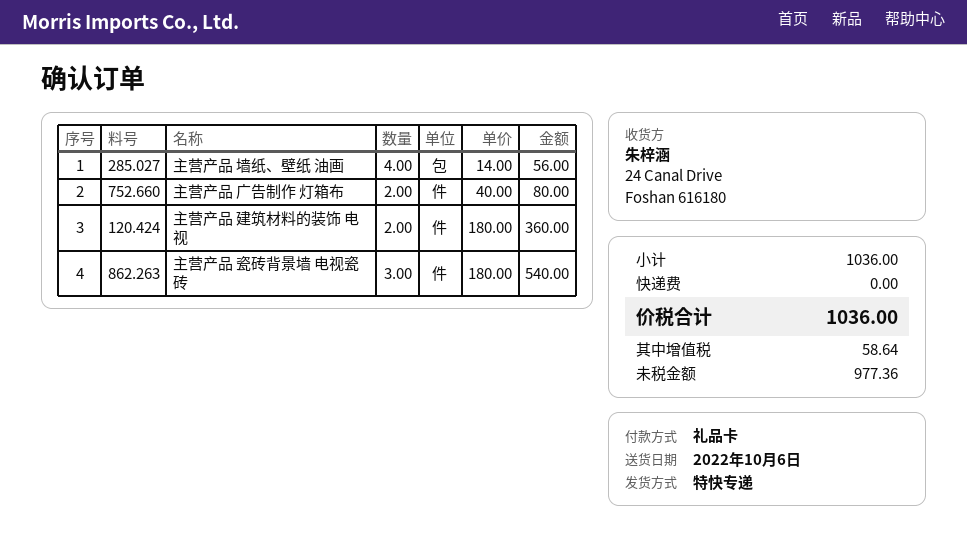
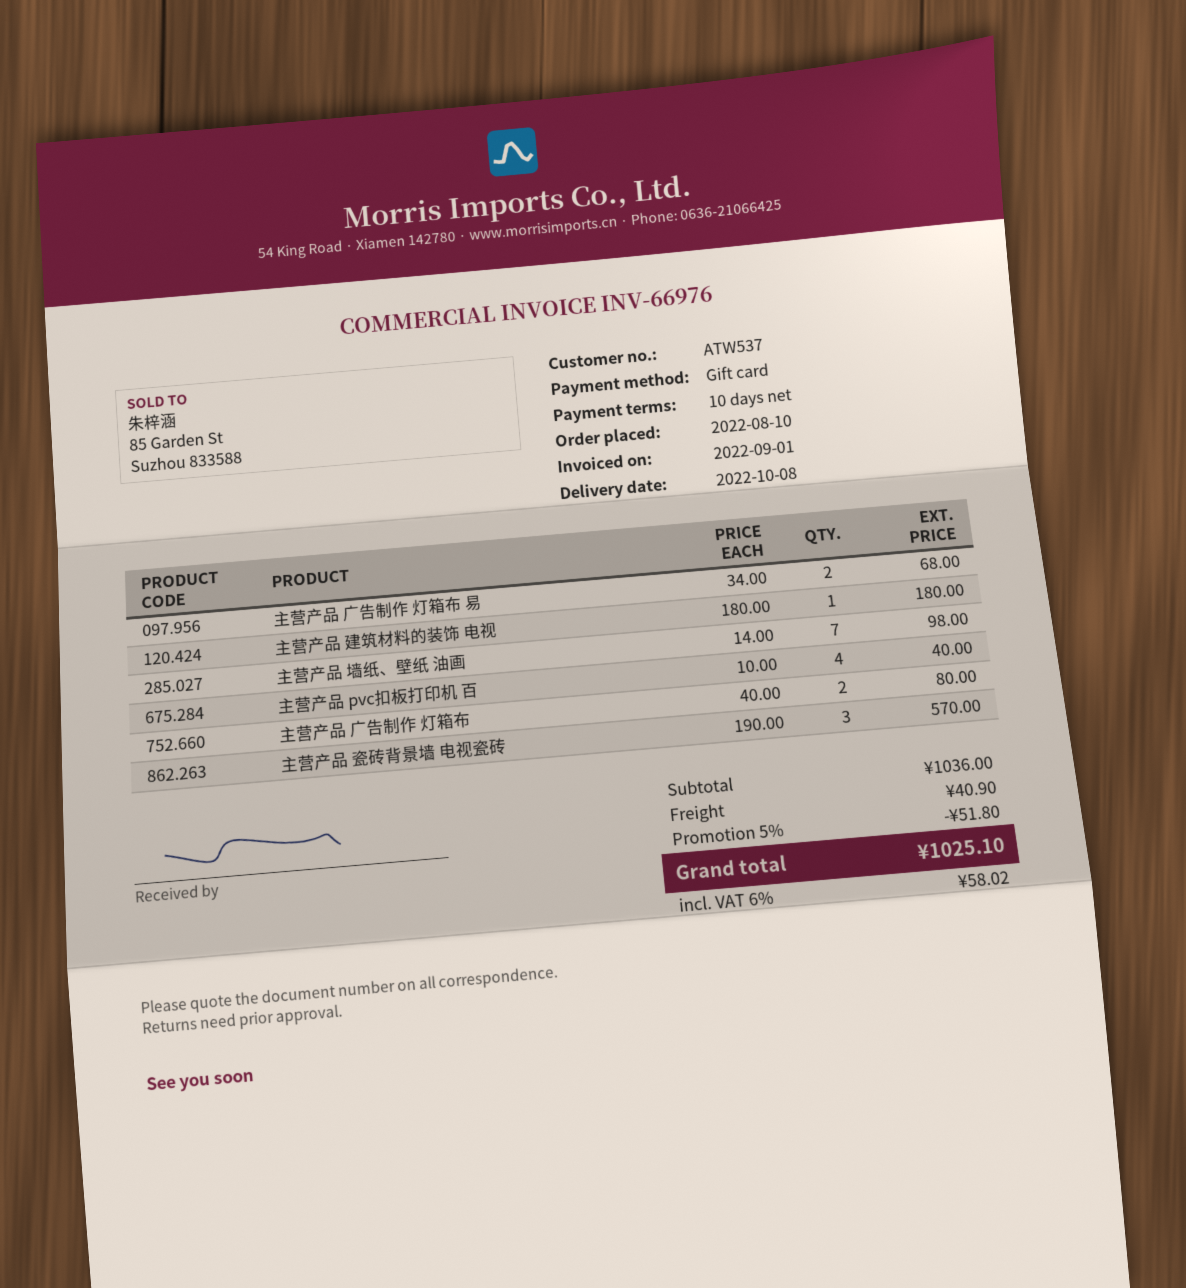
delivery date: 2022-10-06 -> 2022-10-08
主营产品 墙纸、壁纸 油画: 4 x 14.00 = 56.00 -> 7 x 14.00 = 98.00
主营产品 建筑材料的装饰 电视: 2 x 180.00 = 360.00 -> 1 x 180.00 = 180.00
主营产品 瓷砖背景墙 电视瓷砖: 3 x 180.00 = 540.00 -> 3 x 190.00 = 570.00
主营产品 广告制作 灯箱布 易: none -> 2 x 34.00 = 68.00
主营产品 pvc扣板打印机 百: none -> 4 x 10.00 = 40.00
discount: none -> 5% = 51.80
shipping: 0.00 -> 40.90
tax: 58.64 -> 58.02
total: 1036.00 -> 1025.10

